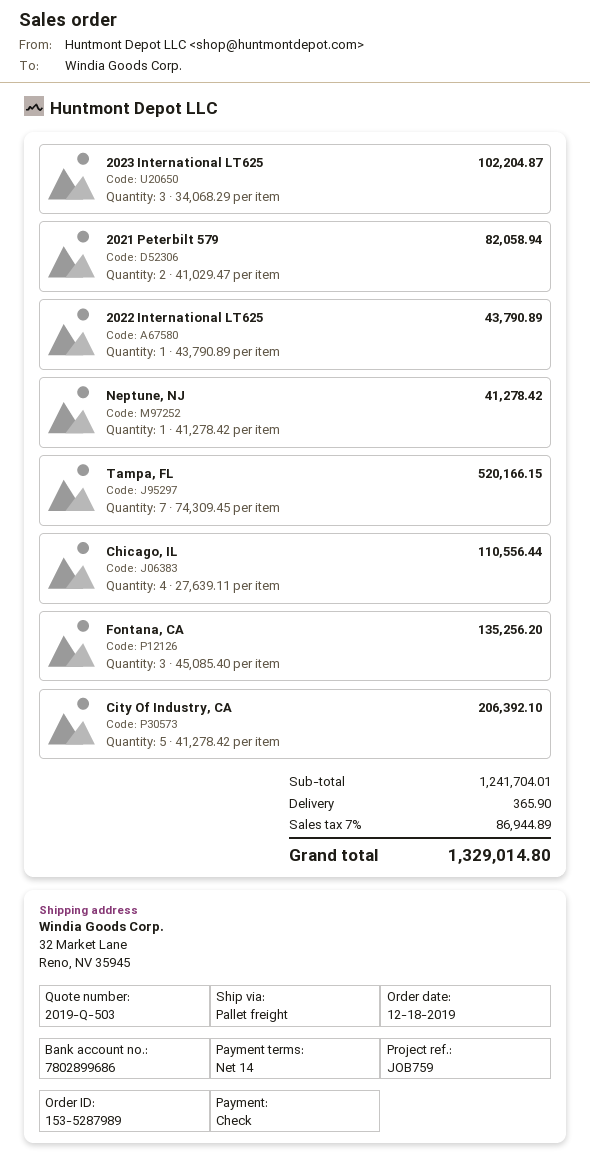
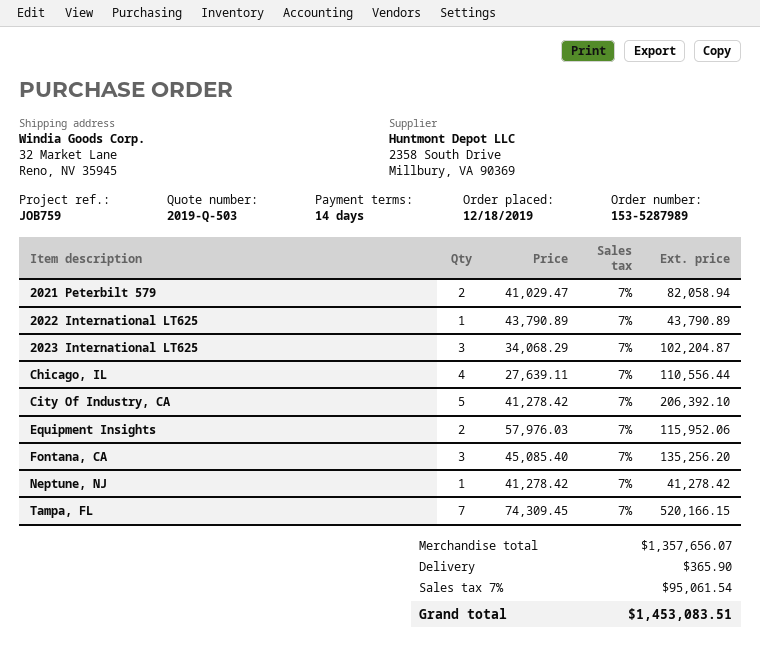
Equipment Insights: none -> 2 x 57976.03 = 115952.06
subtotal: 1241704.01 -> 1357656.07
tax: 7% = 86944.89 -> 7% = 95061.54
total: 1329014.80 -> 1453083.51

